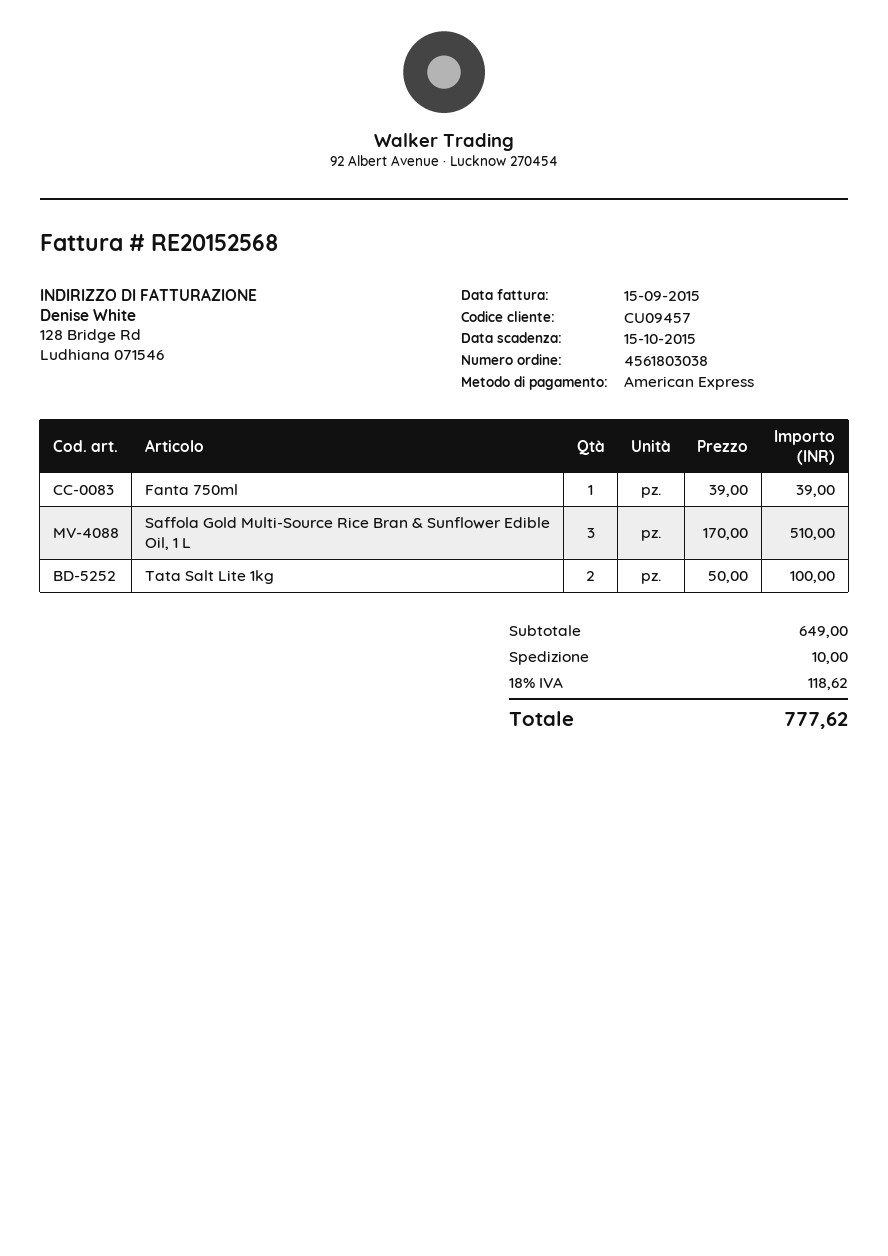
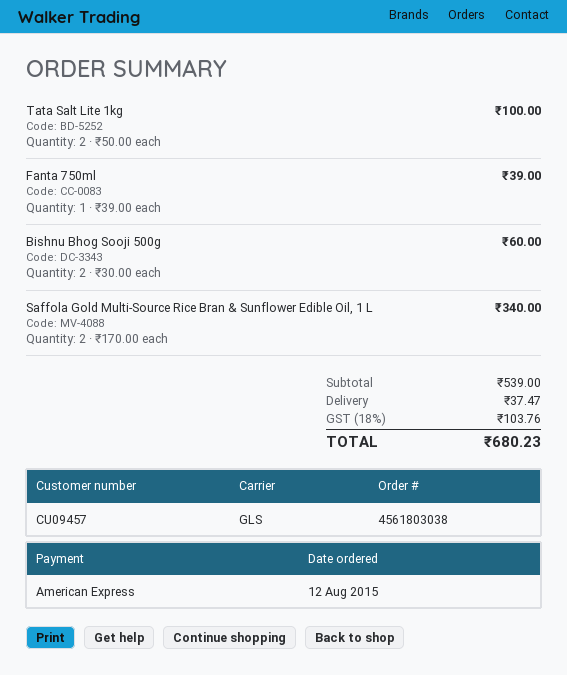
Saffola Gold Multi-Source Rice Bran & Sunflower Edible Oil, 1 L: 3 x 170.00 = 510.00 -> 2 x 170.00 = 340.00
Bishnu Bhog Sooji 500g: none -> 2 x 30.00 = 60.00
subtotal: 649.00 -> 539.00
shipping: 10.00 -> 37.47
tax: 18% = 118.62 -> 18% = 103.76
total: 777.62 -> 680.23

